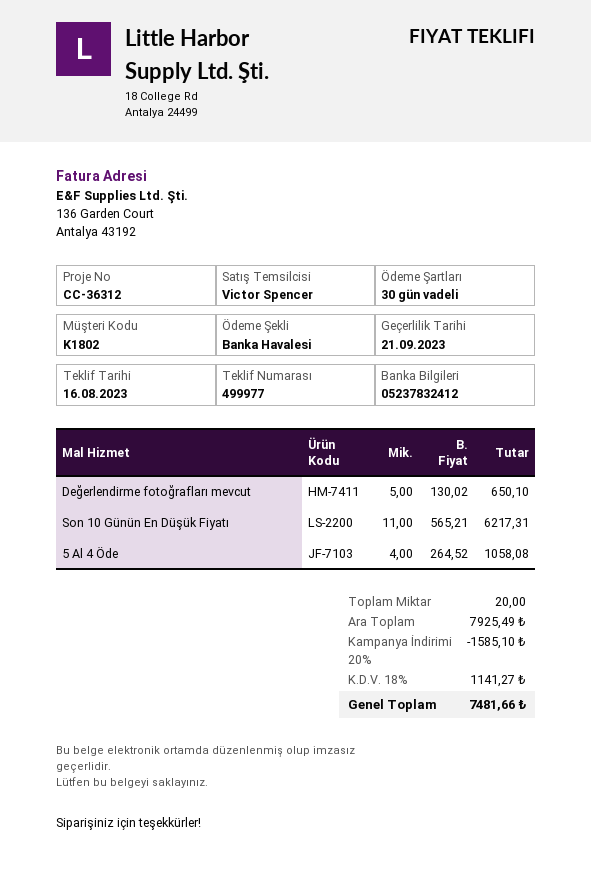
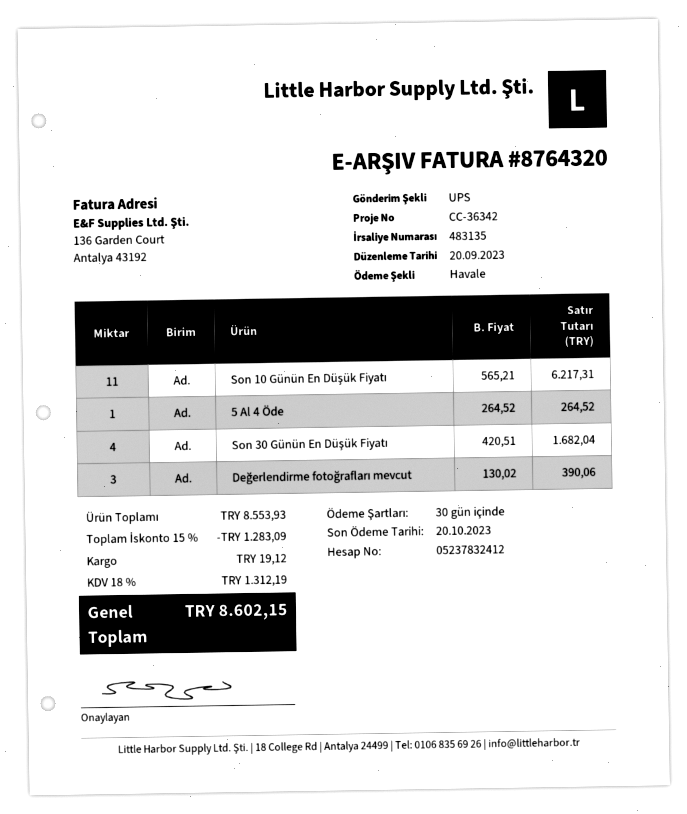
reference: CC-36312 -> CC-36342
Değerlendirme fotoğrafları mevcut: 5 x 130.02 = 650.10 -> 3 x 130.02 = 390.06
5 Al 4 Öde: 4 x 264.52 = 1058.08 -> 1 x 264.52 = 264.52
Son 30 Günün En Düşük Fiyatı: none -> 4 x 420.51 = 1682.04
subtotal: 7925.49 -> 8553.93
discount: 20% = 1585.10 -> 15% = 1283.09
shipping: none -> 19.12
tax: 18% = 1141.27 -> 18% = 1312.19
total: 7481.66 -> 8602.15

